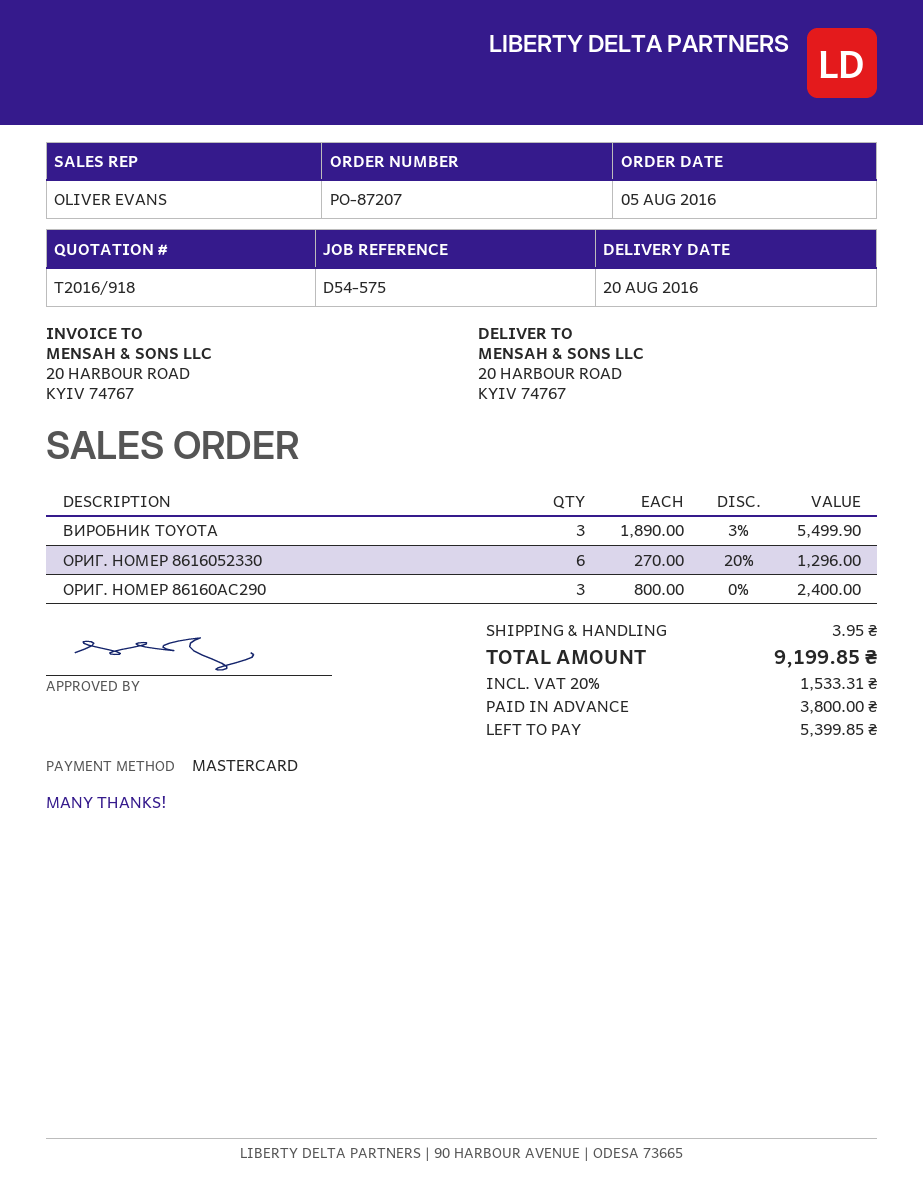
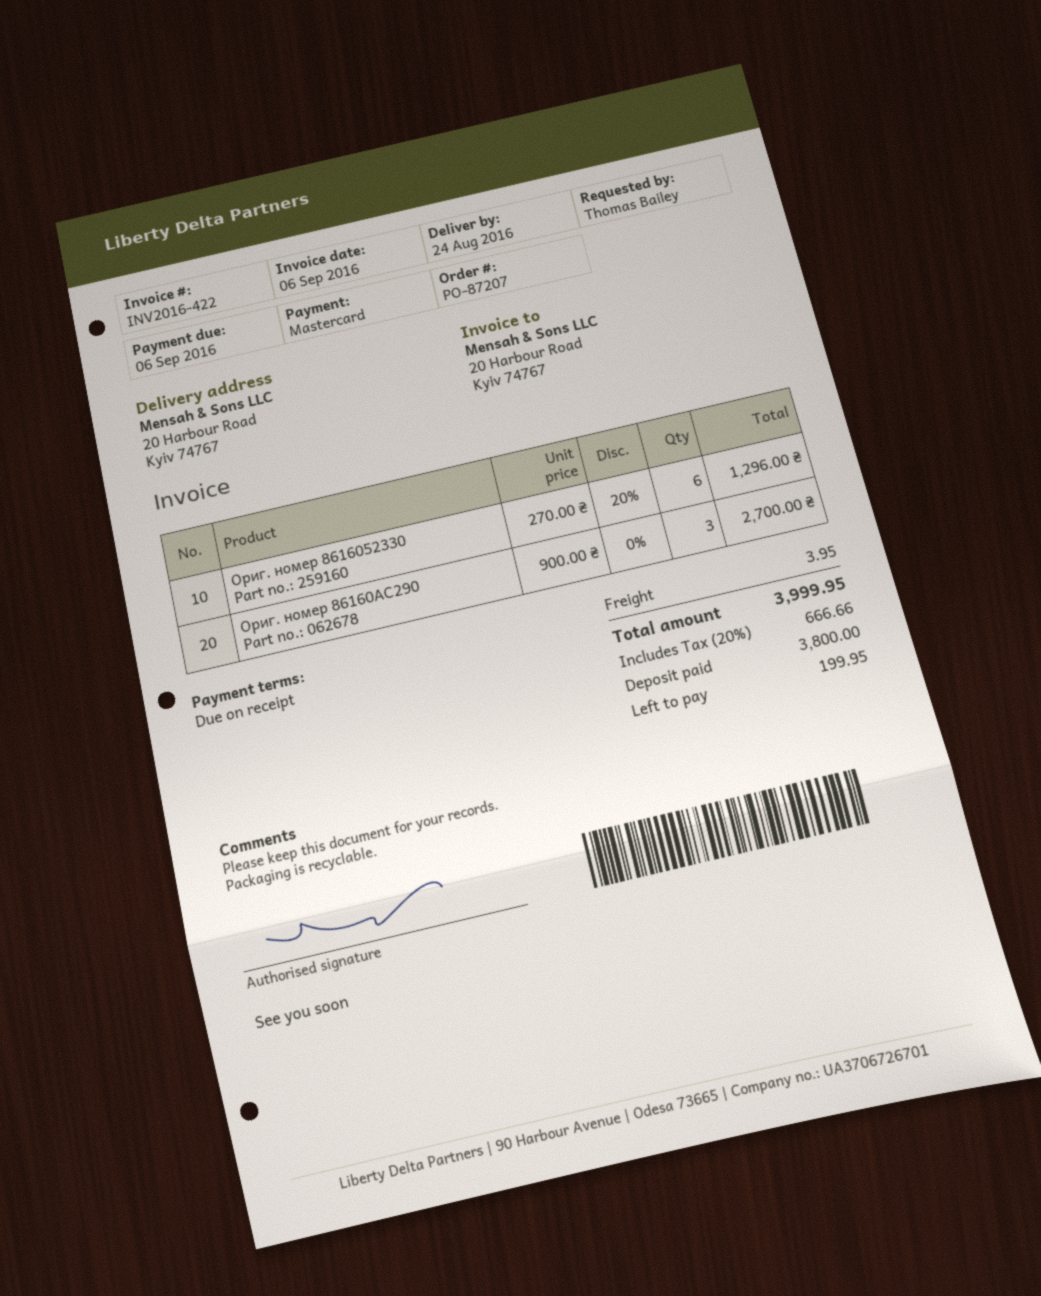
delivery date: 2016-08-20 -> 2016-08-24
ВИРОБНИК TOYOTA: 3 x 1890.00 - 3% = 5499.90 -> none
ОРИГ. НОМЕР 86160AC290: 3 x 800.00 = 2400.00 -> 3 x 900.00 = 2700.00
tax: 20% = 1533.31 -> 20% = 666.66
total: 9199.85 -> 3999.95
balance: 5399.85 -> 199.95

